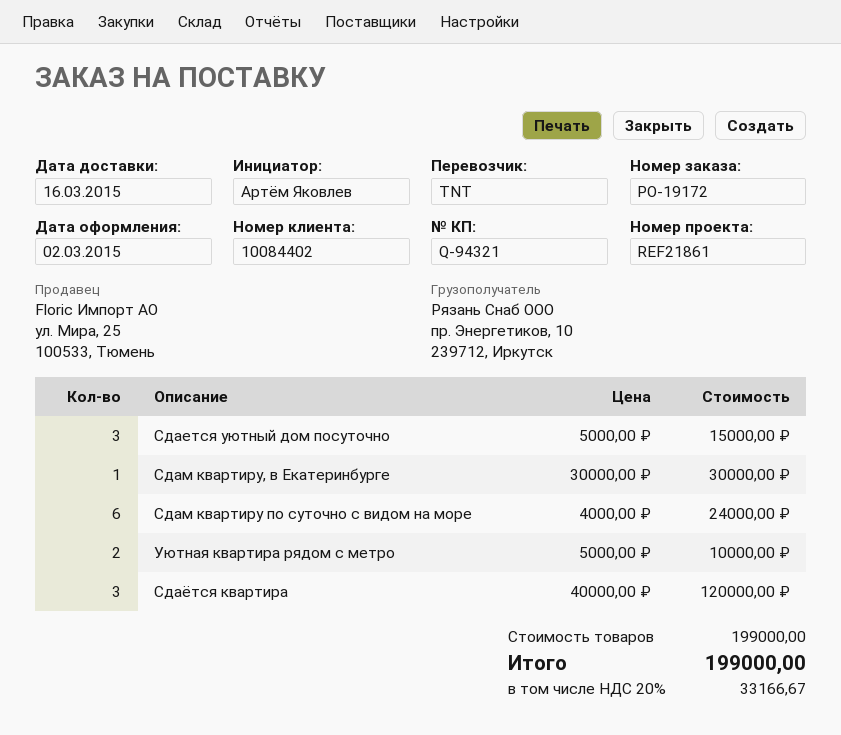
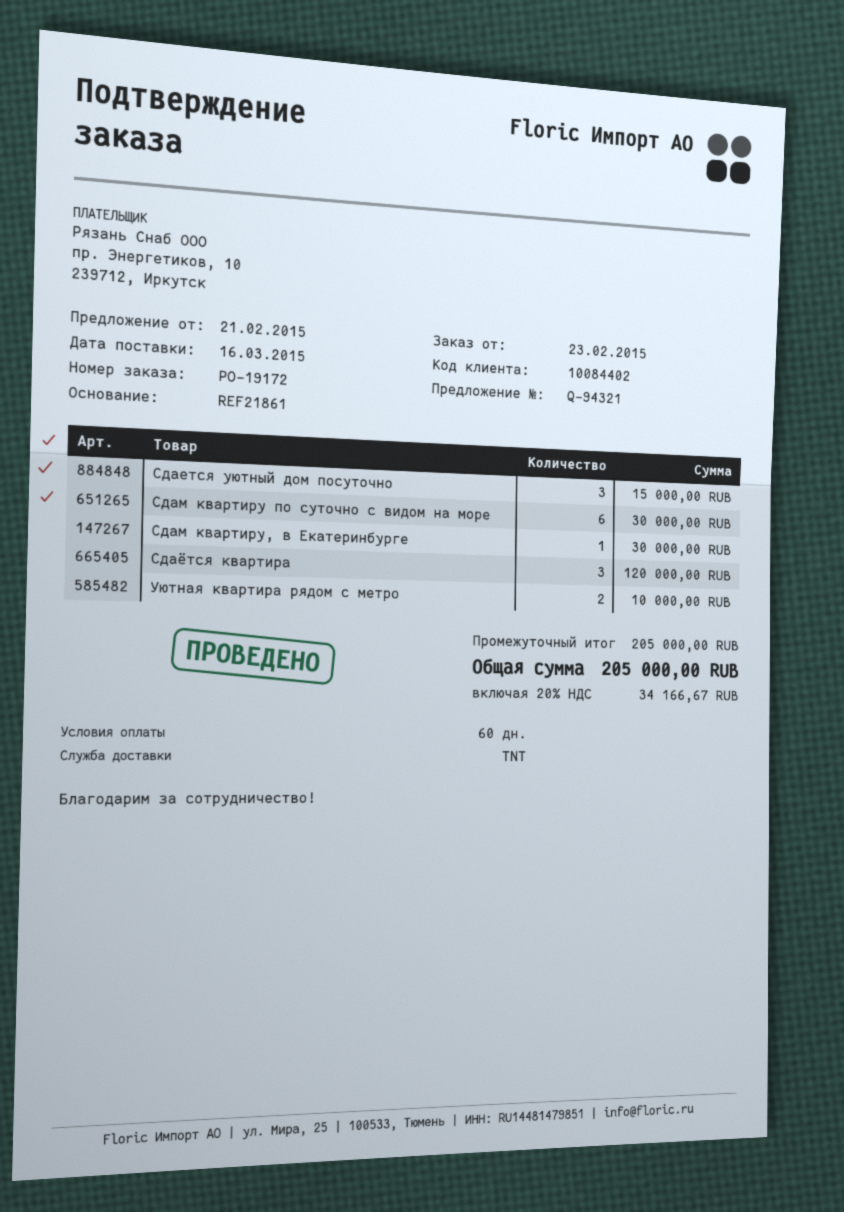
order date: 2015-03-02 -> 2015-02-23
Сдам квартиру по суточно с видом на море: 6 for 24000.00 -> 6 for 30000.00
subtotal: 199000.00 -> 205000.00
tax: 20% = 33166.67 -> 20% = 34166.67
total: 199000.00 -> 205000.00

